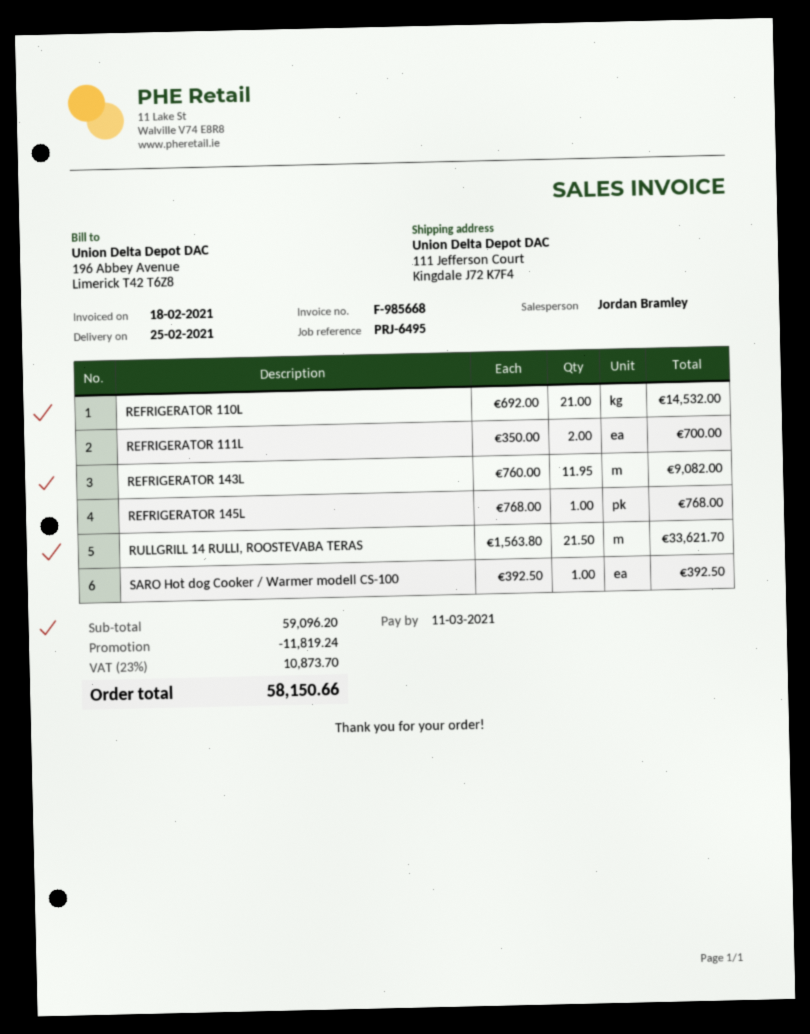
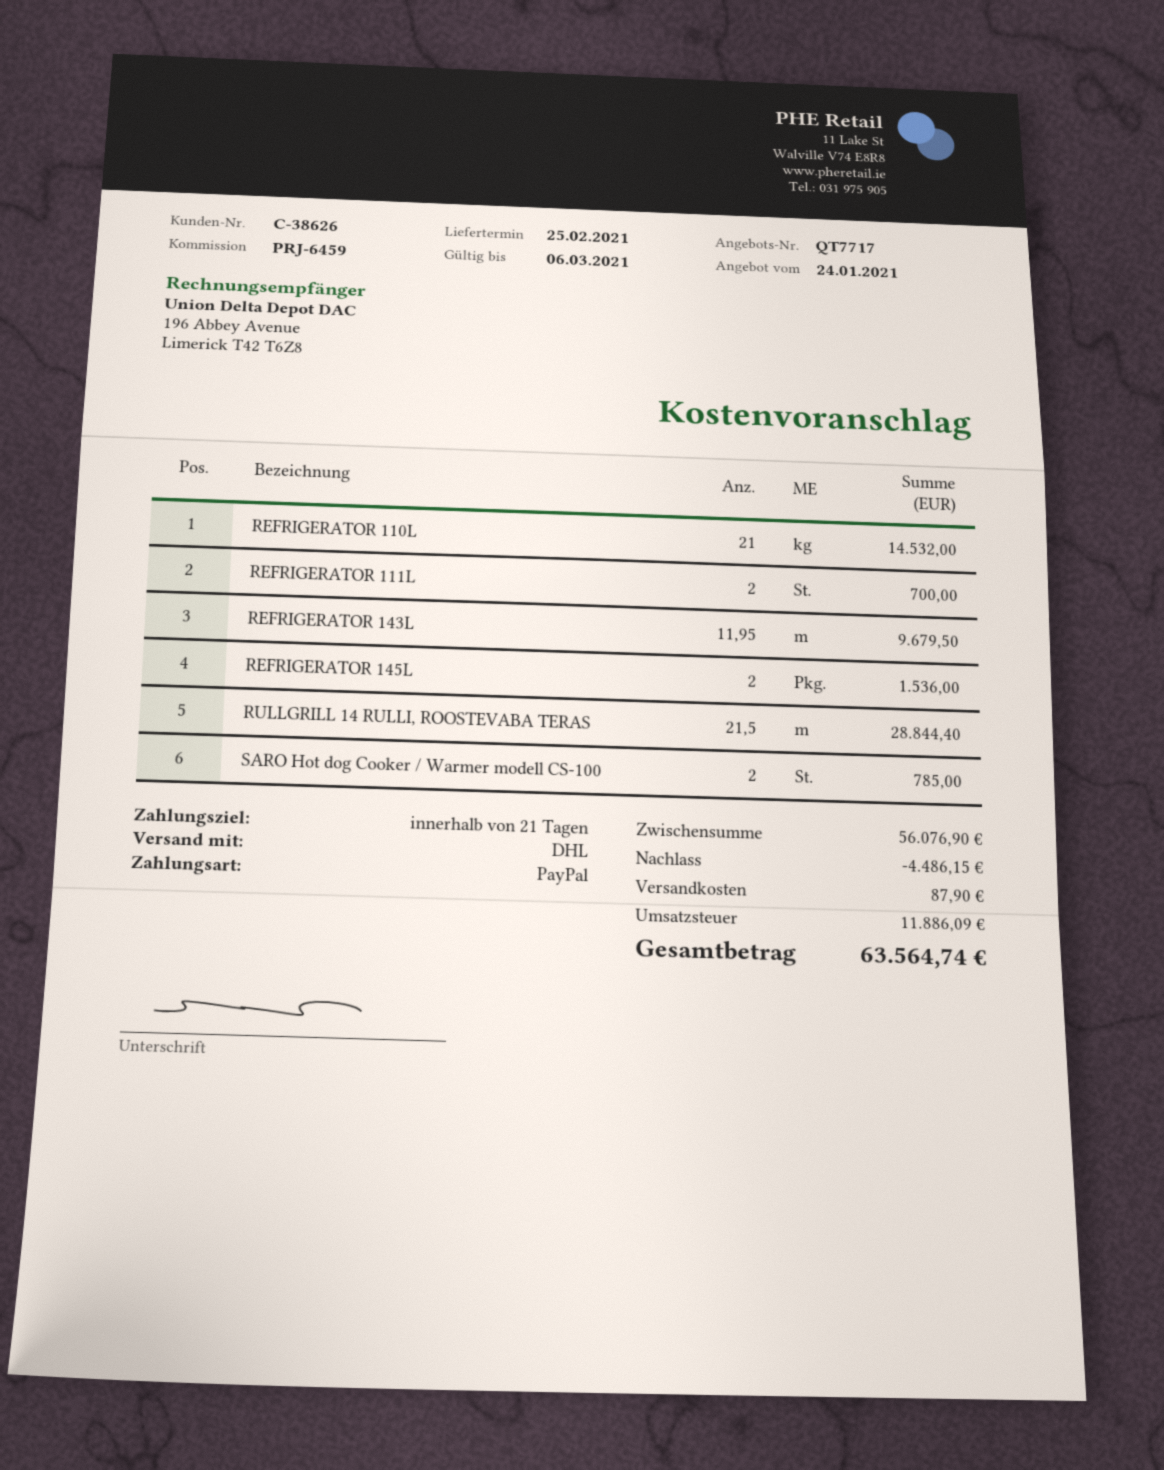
reference: PRJ-6495 -> PRJ-6459
REFRIGERATOR 143L: 11.95 for 9082.00 -> 11.95 for 9679.50
REFRIGERATOR 145L: 1 for 768.00 -> 2 for 1536.00
RULLGRILL 14 RULLI, ROOSTEVABA TERAS: 21.5 for 33621.70 -> 21.5 for 28844.40
SARO Hot dog Cooker / Warmer modell CS-100: 1 for 392.50 -> 2 for 785.00
subtotal: 59096.20 -> 56076.90
discount: 11819.24 -> 4486.15
shipping: none -> 87.90
tax: 10873.70 -> 11886.09
total: 58150.66 -> 63564.74

